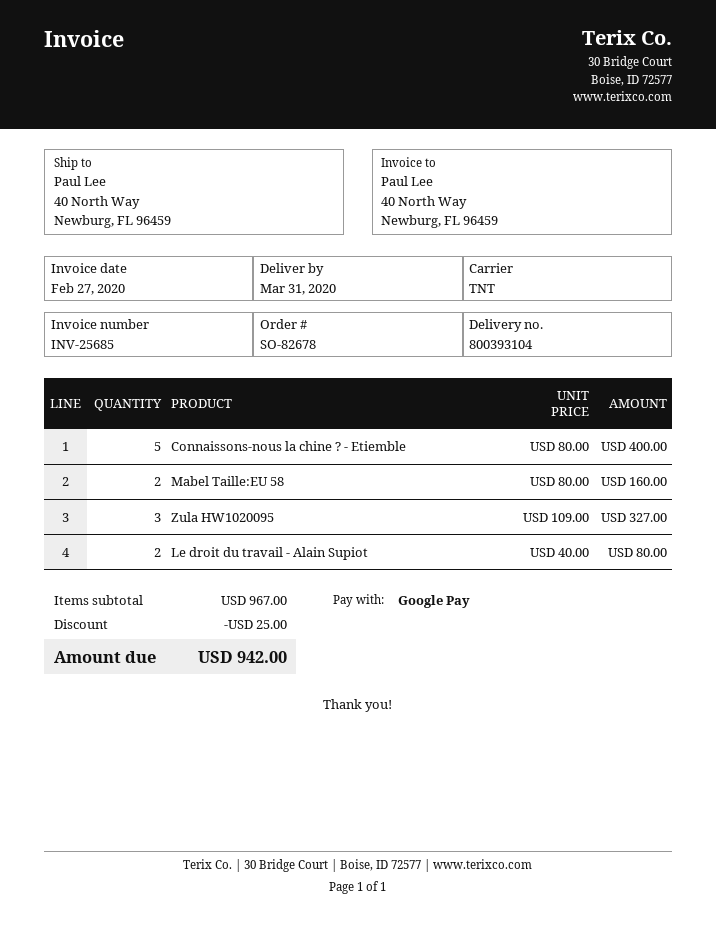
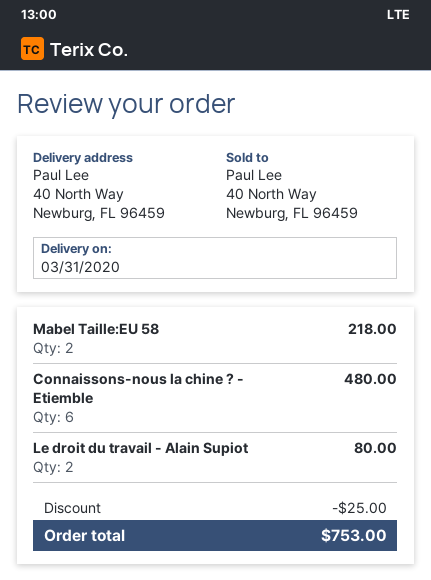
Connaissons-nous la chine ? - Etiemble: 5 for 400.00 -> 6 for 480.00
Mabel Taille:EU 58: 2 for 160.00 -> 2 for 218.00
Zula HW1020095: 3 for 327.00 -> none
total: 942.00 -> 753.00

